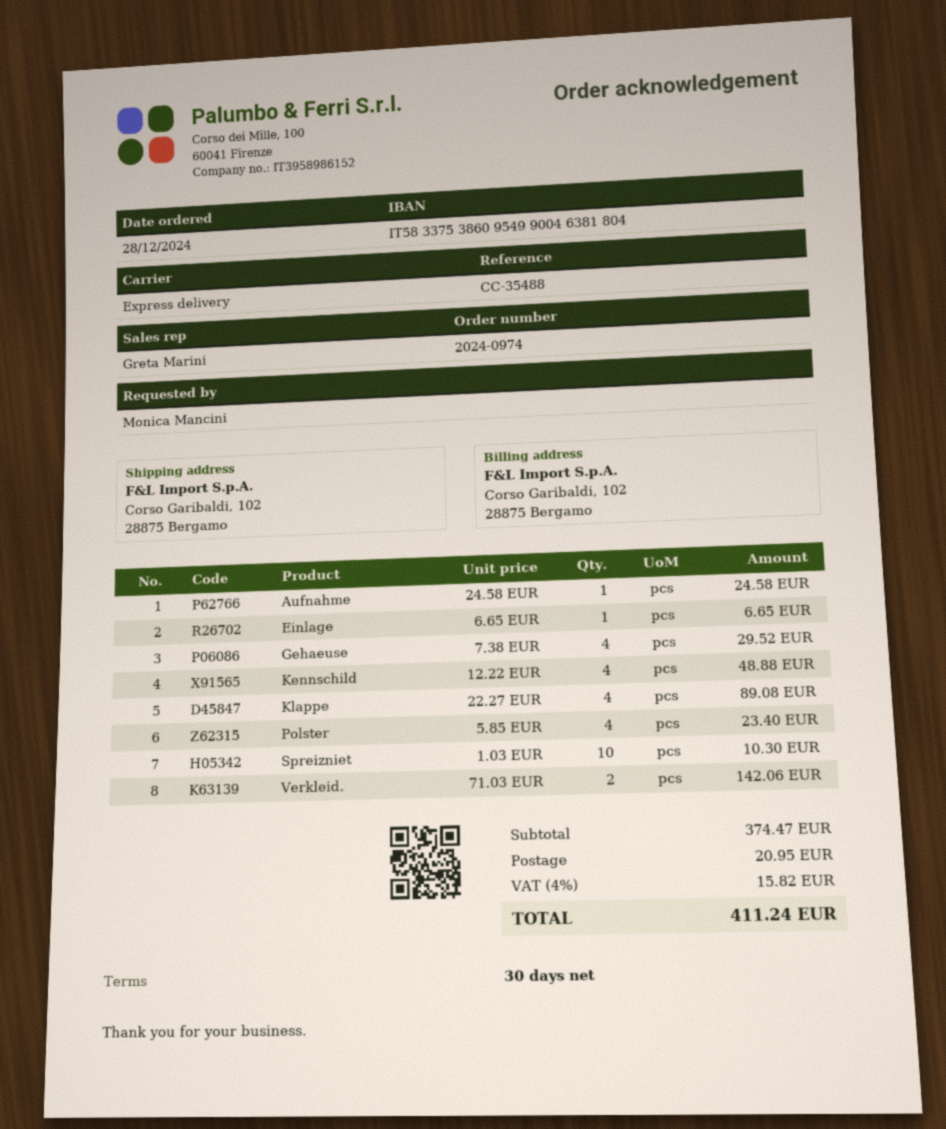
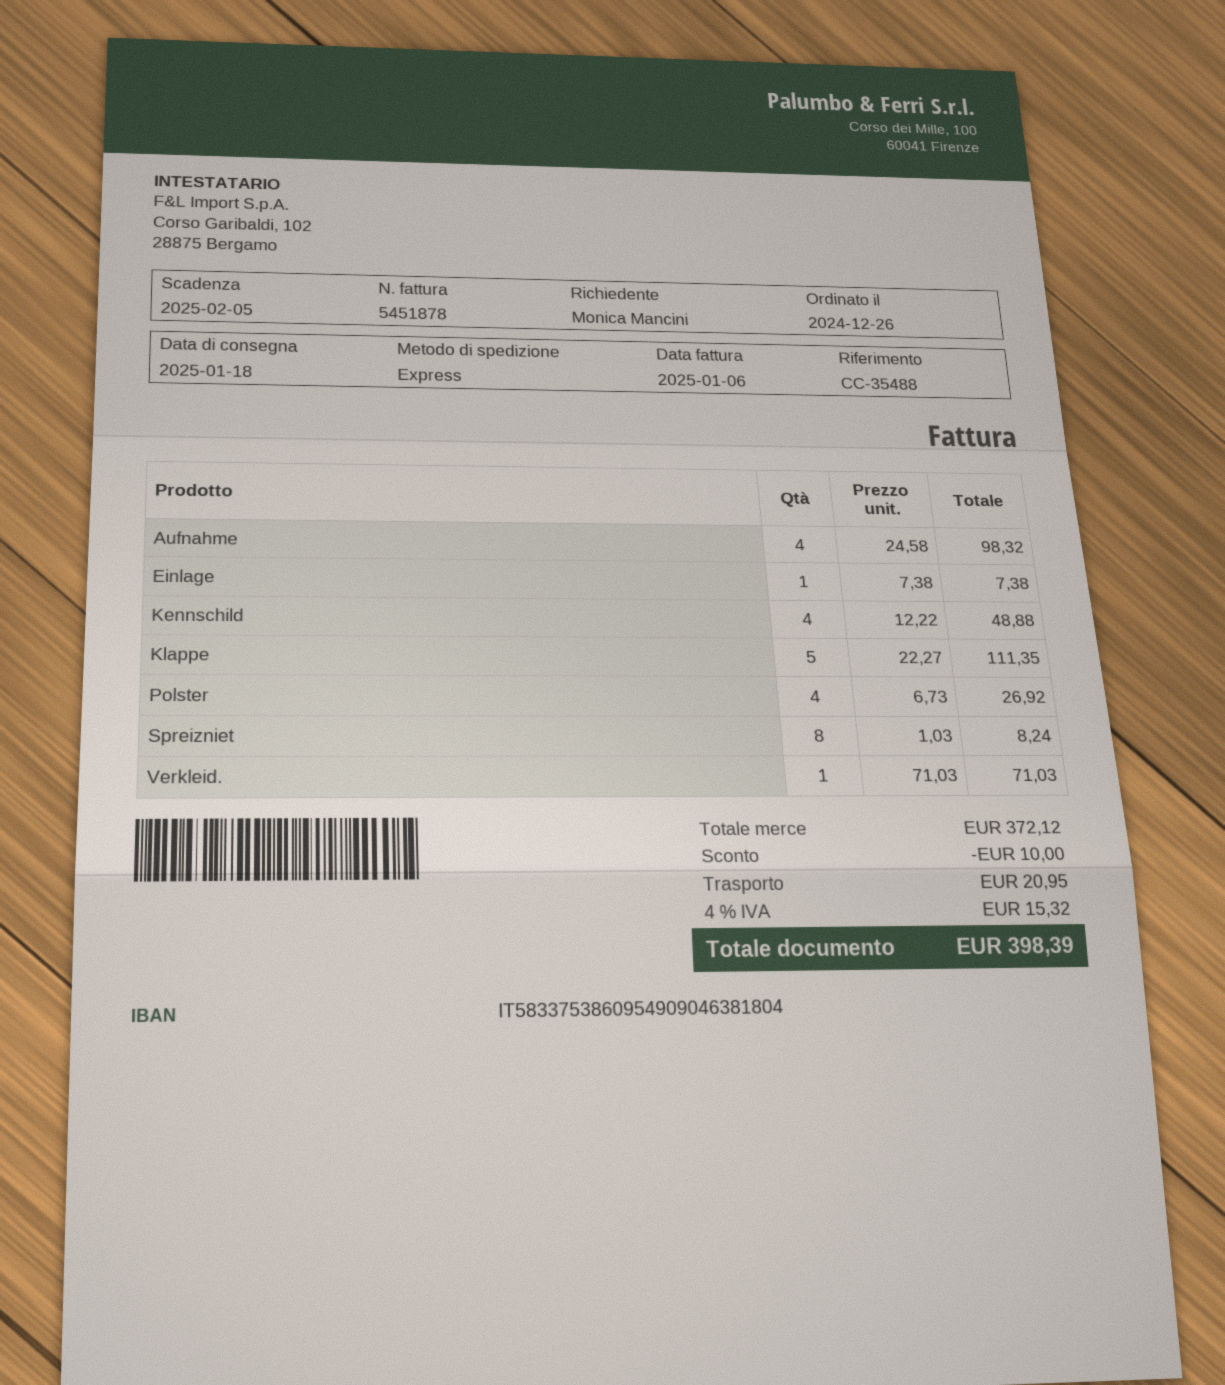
order date: 2024-12-28 -> 2024-12-26
bank account: IT5833753860954990046381804 -> IT5833753860954909046381804
Aufnahme: 1 x 24.58 = 24.58 -> 4 x 24.58 = 98.32
Einlage: 1 x 6.65 = 6.65 -> 1 x 7.38 = 7.38
Gehaeuse: 4 x 7.38 = 29.52 -> none
Klappe: 4 x 22.27 = 89.08 -> 5 x 22.27 = 111.35
Polster: 4 x 5.85 = 23.40 -> 4 x 6.73 = 26.92
Spreizniet: 10 x 1.03 = 10.30 -> 8 x 1.03 = 8.24
Verkleid.: 2 x 71.03 = 142.06 -> 1 x 71.03 = 71.03
subtotal: 374.47 -> 372.12
discount: none -> 10.00
tax: 4% = 15.82 -> 4% = 15.32
total: 411.24 -> 398.39

